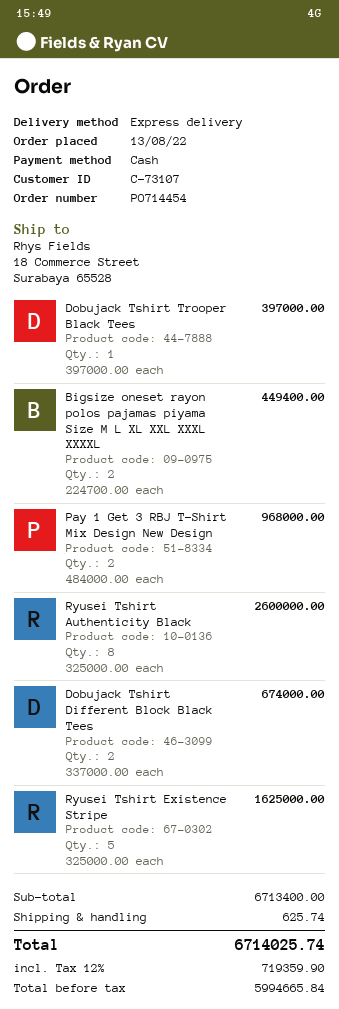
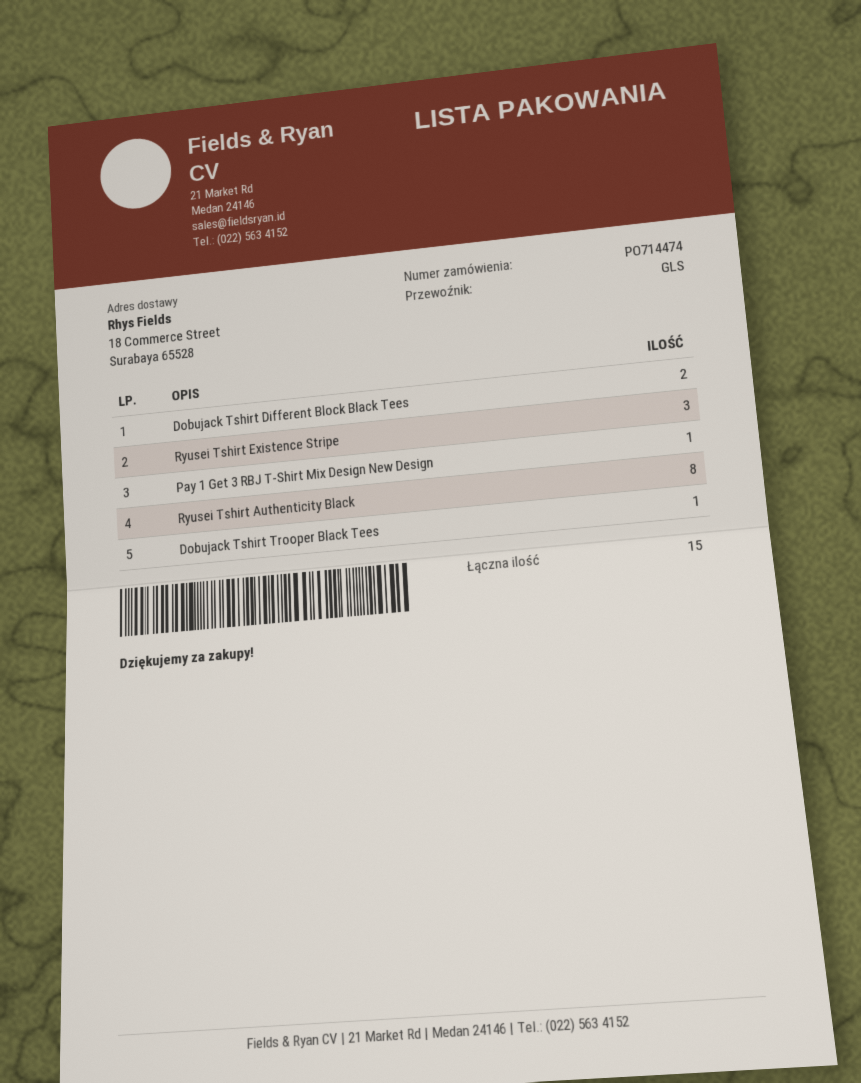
order number: PO714454 -> PO714474
shipping method: express -> GLS
Bigsize oneset rayon polos pajamas piyama Size M L XL XXL XXXL XXXXL: 2 -> none
Pay 1 Get 3 RBJ T-Shirt Mix Design New Design: 2 -> 1
Ryusei Tshirt Existence Stripe: 5 -> 3

